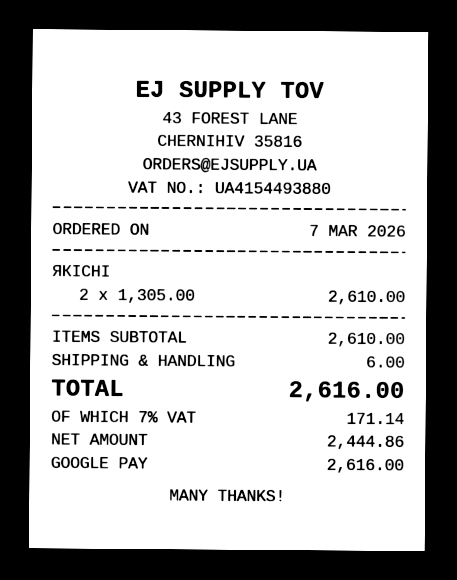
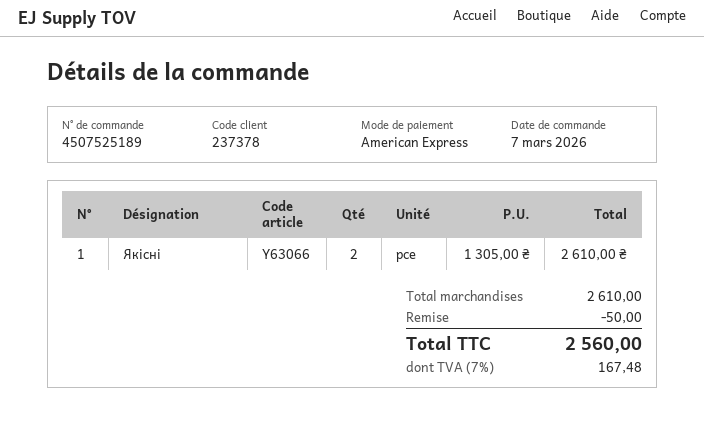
payment method: Google Pay -> American Express
discount: none -> 50.00
shipping: 6.00 -> none
tax: 7% = 171.14 -> 7% = 167.48
total: 2616.00 -> 2560.00

